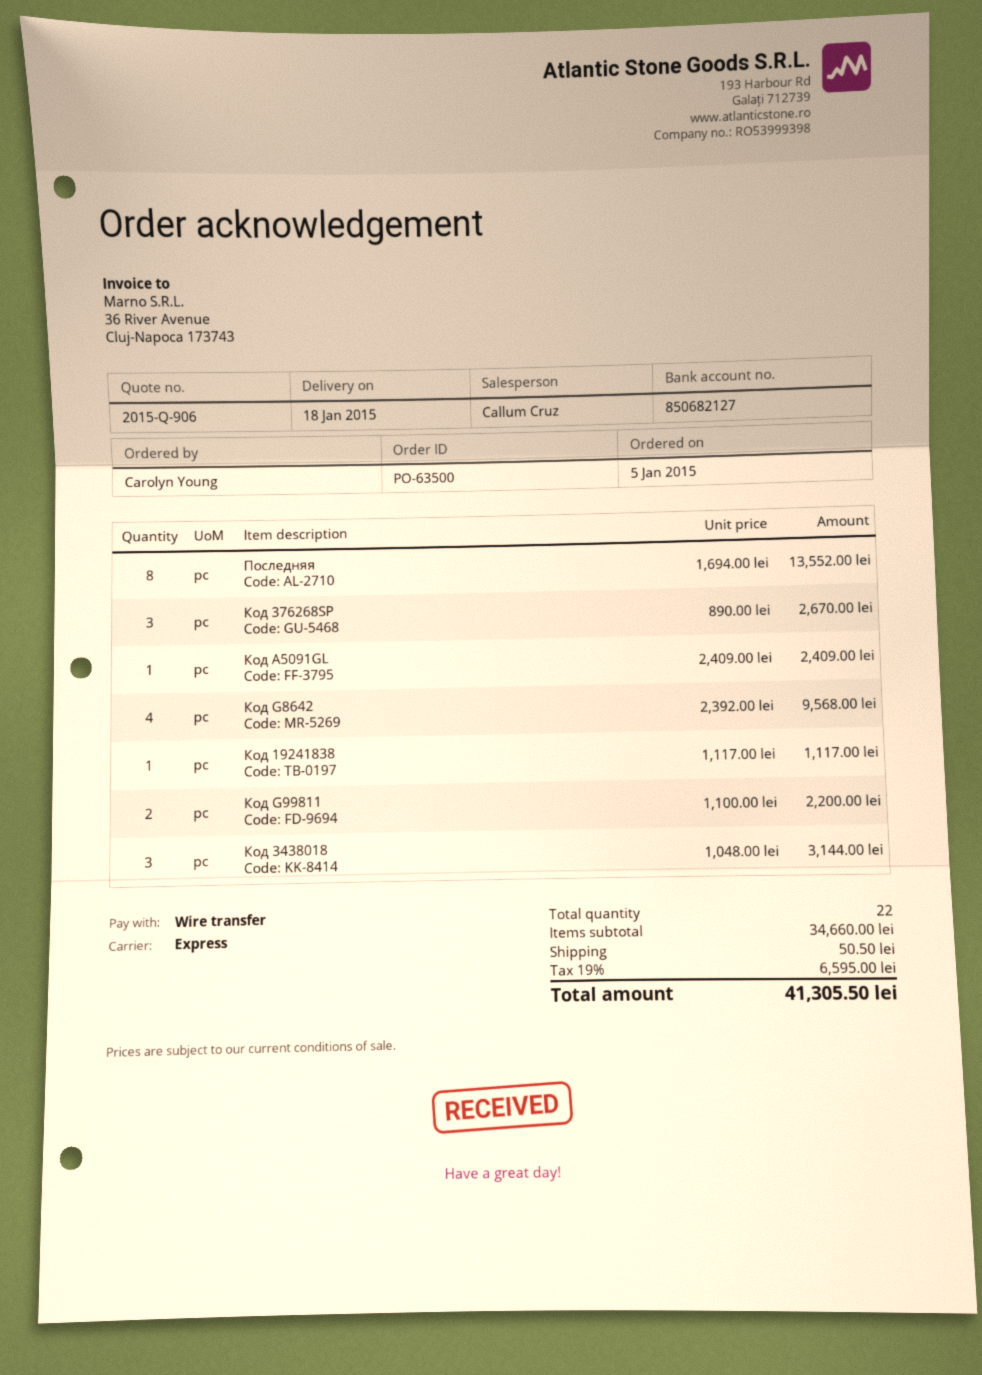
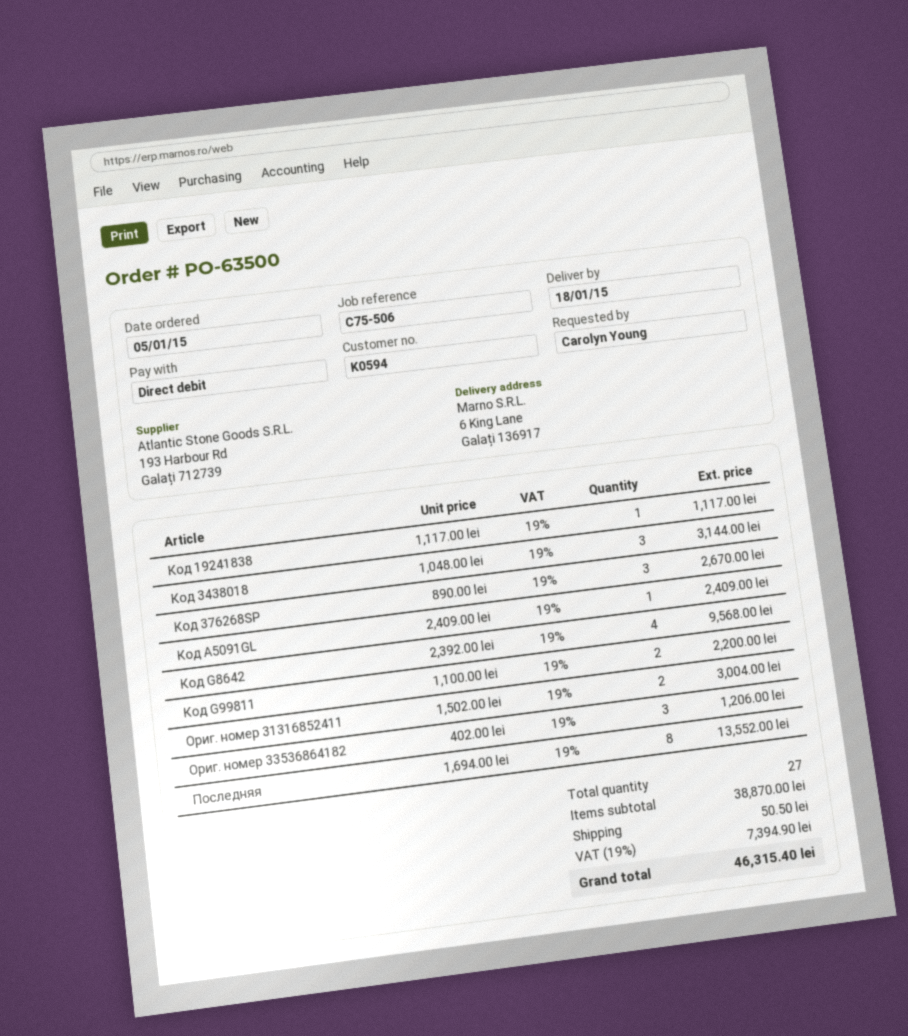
payment method: bank transfer -> direct debit
Ориг. номер 31316852411: none -> 2 x 1502.00 = 3004.00
Ориг. номер 33536864182: none -> 3 x 402.00 = 1206.00
total quantity: 22 -> 27
subtotal: 34660.00 -> 38870.00
tax: 19% = 6595.00 -> 19% = 7394.90
total: 41305.50 -> 46315.40

